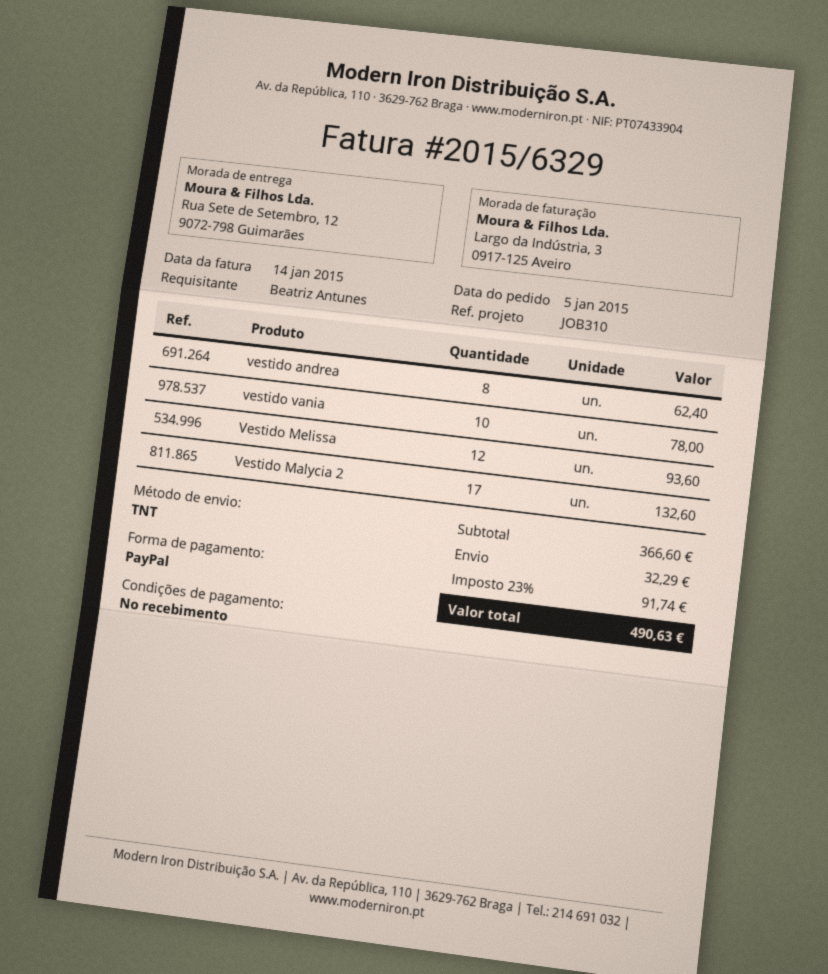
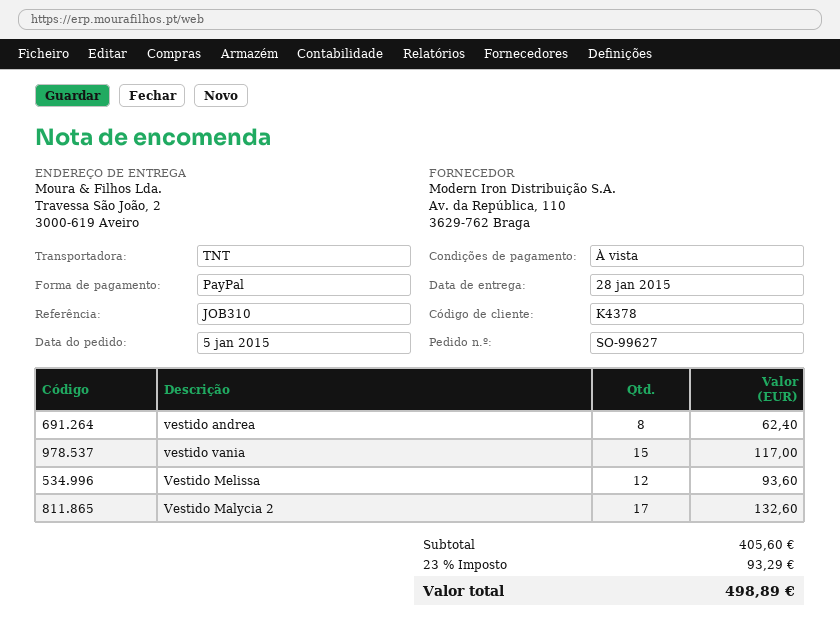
ship to: Rua Sete de Setembro, 12, 9072-798 Guimarães -> Travessa São João, 2, 3000-619 Aveiro
vestido vania: 10 for 78.00 -> 15 for 117.00
subtotal: 366.60 -> 405.60
shipping: 32.29 -> none
tax: 23% = 91.74 -> 23% = 93.29
total: 490.63 -> 498.89

